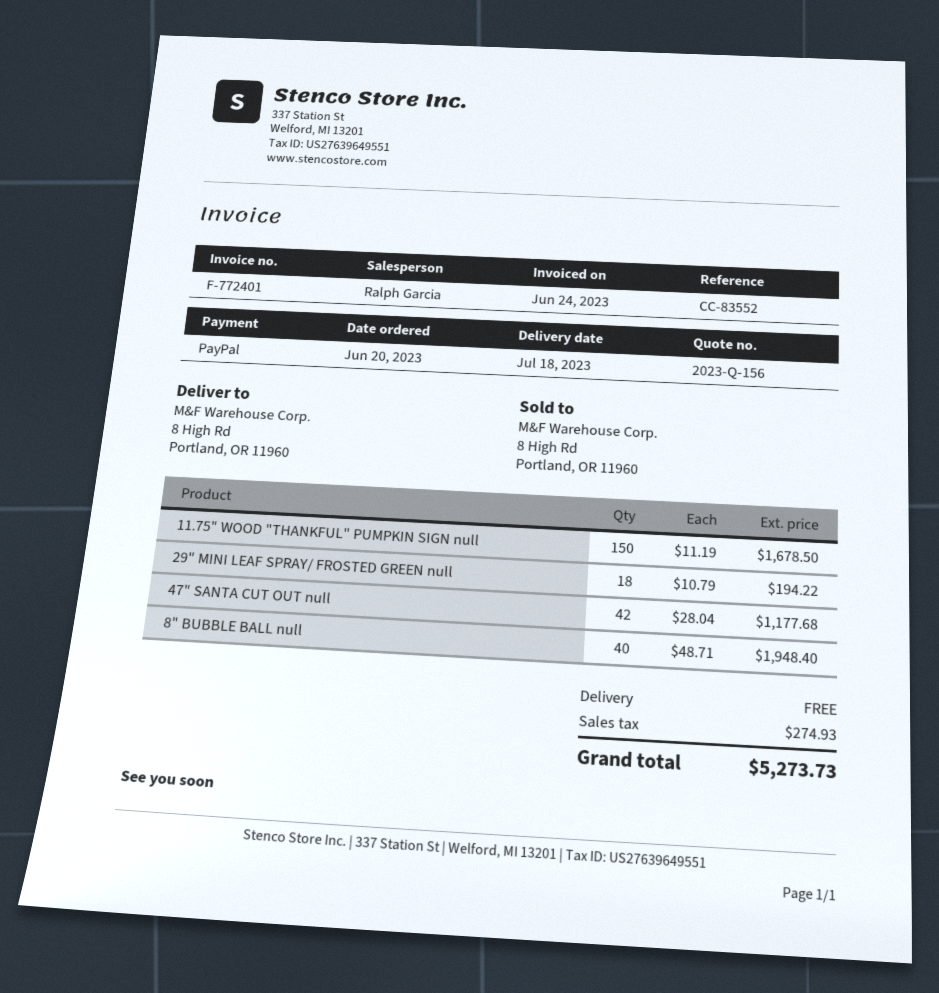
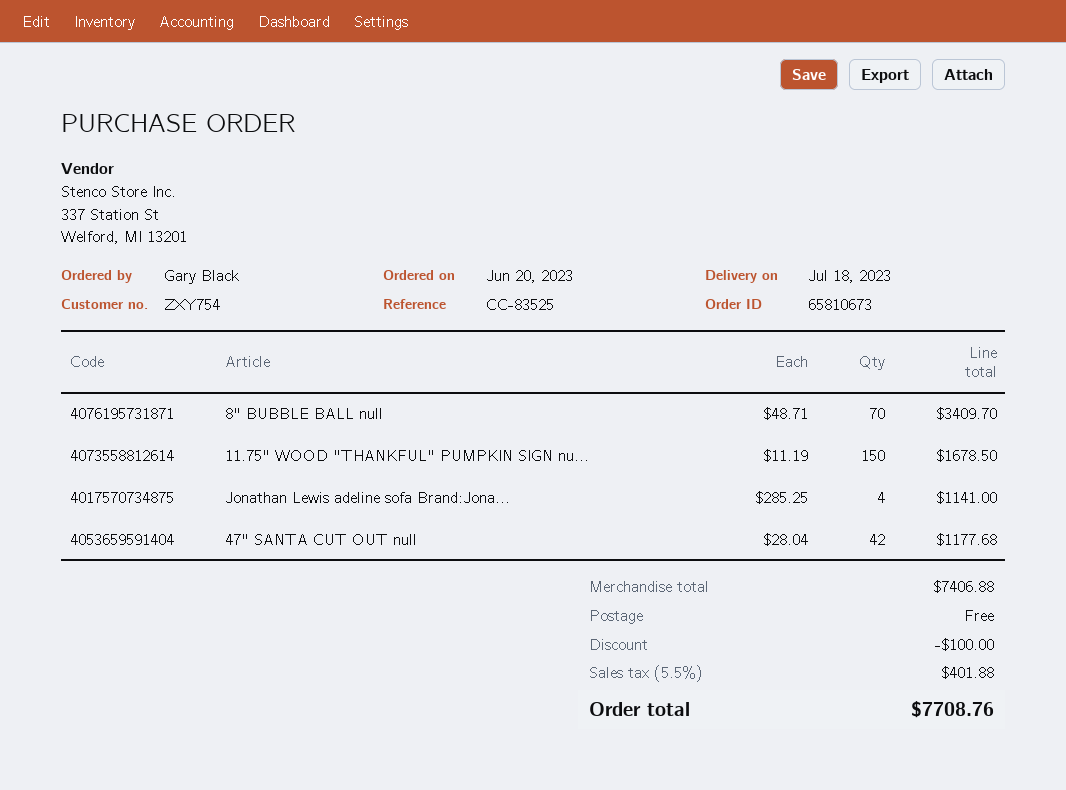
reference: CC-83552 -> CC-83525
29" MINI LEAF SPRAY/ FROSTED GREEN null: 18 x 10.79 = 194.22 -> none
8" BUBBLE BALL null: 40 x 48.71 = 1948.40 -> 70 x 48.71 = 3409.70
Jonathan Lewis adeline sofa Brand:Jona...: none -> 4 x 285.25 = 1141.00
discount: none -> 100.00
tax: 274.93 -> 401.88
total: 5273.73 -> 7708.76

